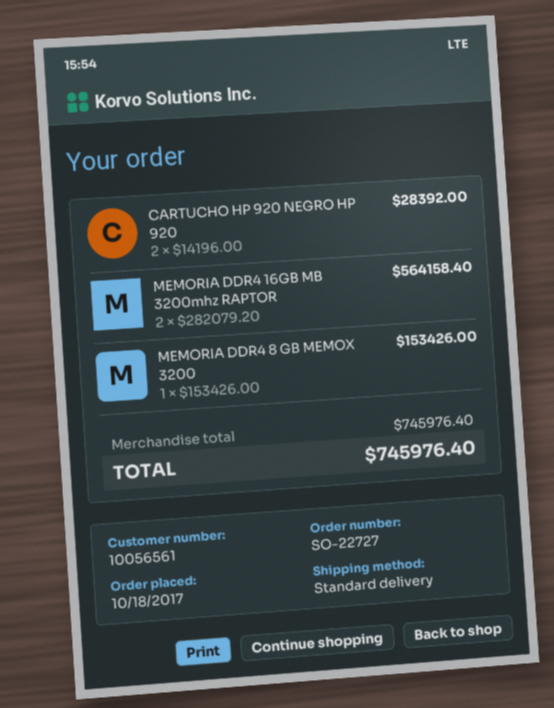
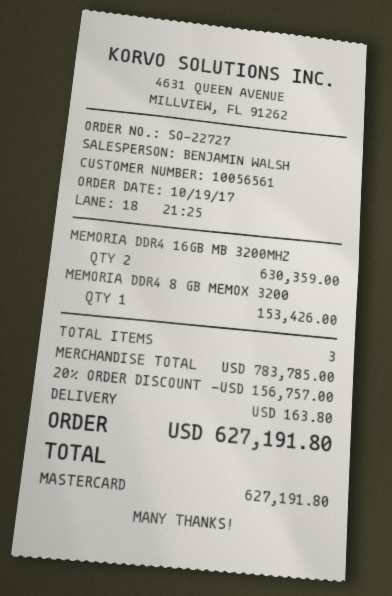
order date: 2017-10-18 -> 2017-10-19
CARTUCHO HP 920 NEGRO HP 920: 2 for 28392.00 -> none
MEMORIA DDR4 16GB MB 3200mhz RAPTOR: 2 for 564158.40 -> 2 for 630359.00
subtotal: 745976.40 -> 783785.00
discount: none -> 20% = 156757.00
shipping: none -> 163.80
total: 745976.40 -> 627191.80

